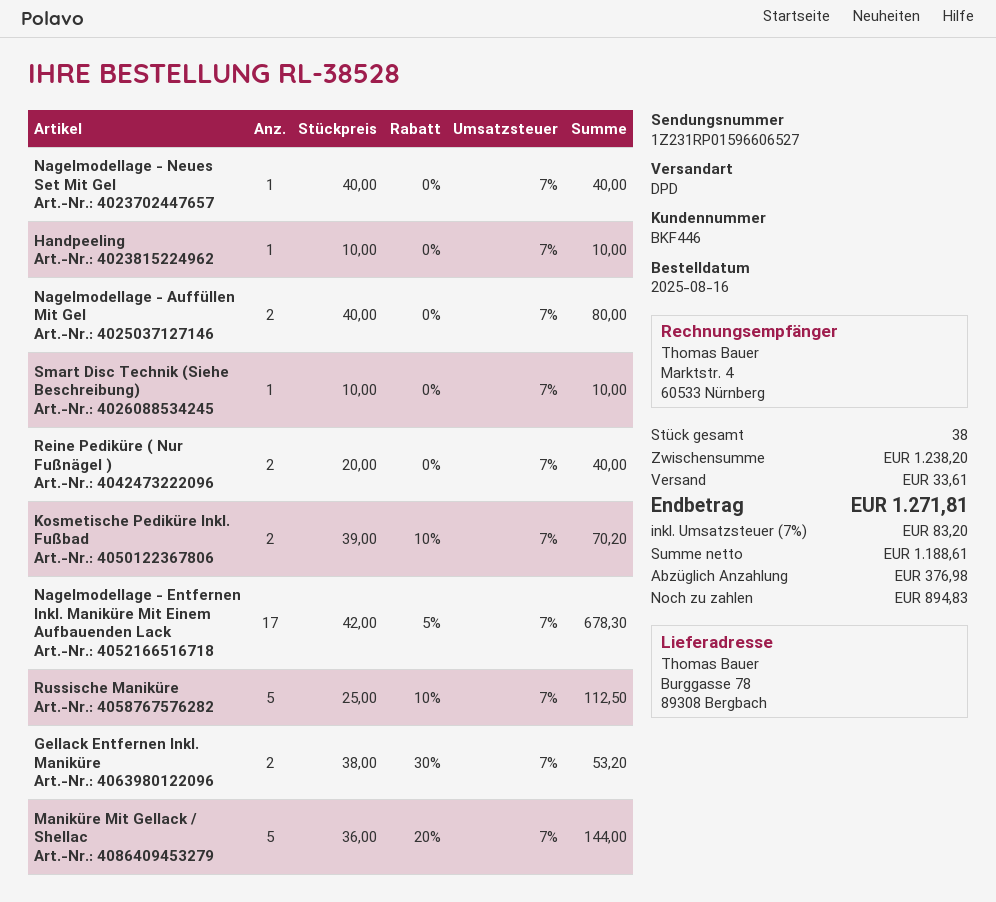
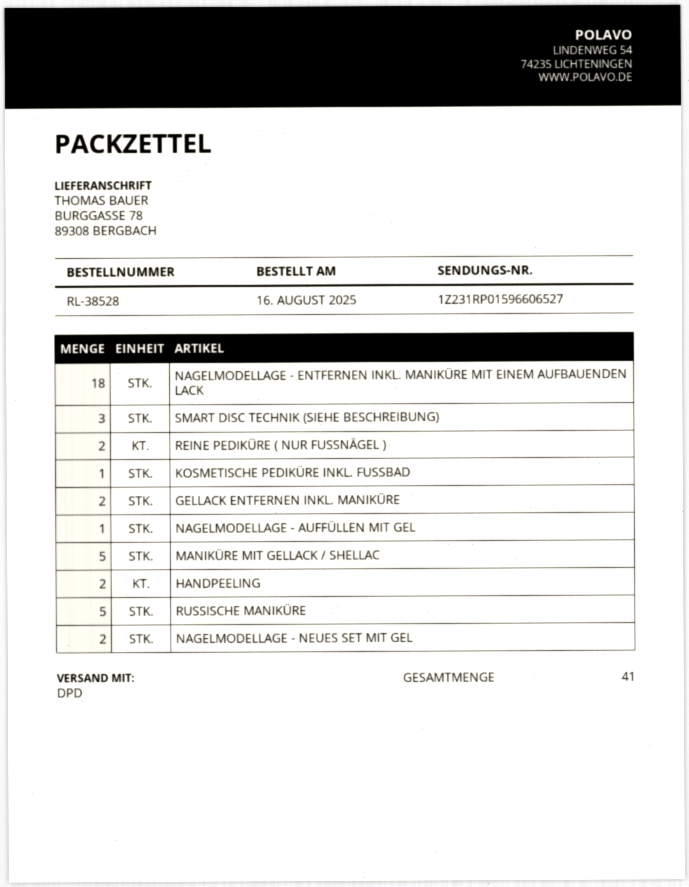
Nagelmodellage - Neues Set Mit Gel: 1 -> 2
Handpeeling: 1 -> 2
Nagelmodellage - Auffüllen Mit Gel: 2 -> 1
Smart Disc Technik (Siehe Beschreibung): 1 -> 3
Kosmetische Pediküre Inkl. Fußbad: 2 -> 1
Nagelmodellage - Entfernen Inkl. Maniküre Mit Einem Aufbauenden Lack: 17 -> 18
total quantity: 38 -> 41

